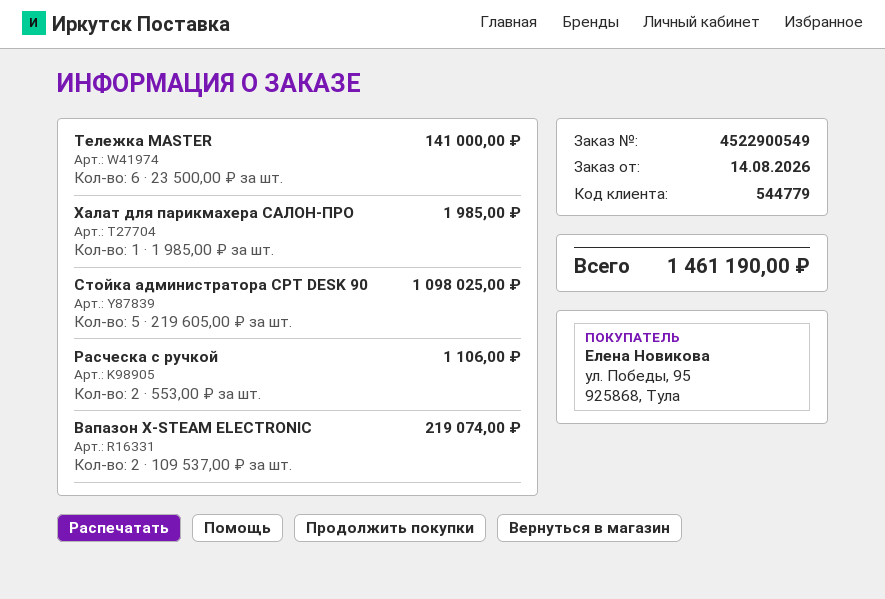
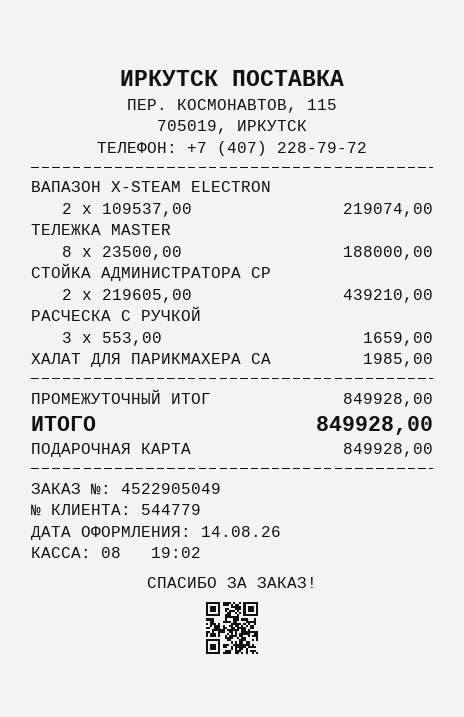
order number: 4522900549 -> 4522905049
Тележка MASTER: 6 x 23500.00 = 141000.00 -> 8 x 23500.00 = 188000.00
Стойка администратора CPT DESK 90: 5 x 219605.00 = 1098025.00 -> 2 x 219605.00 = 439210.00
Расческа с ручкой: 2 x 553.00 = 1106.00 -> 3 x 553.00 = 1659.00
total: 1461190.00 -> 849928.00

